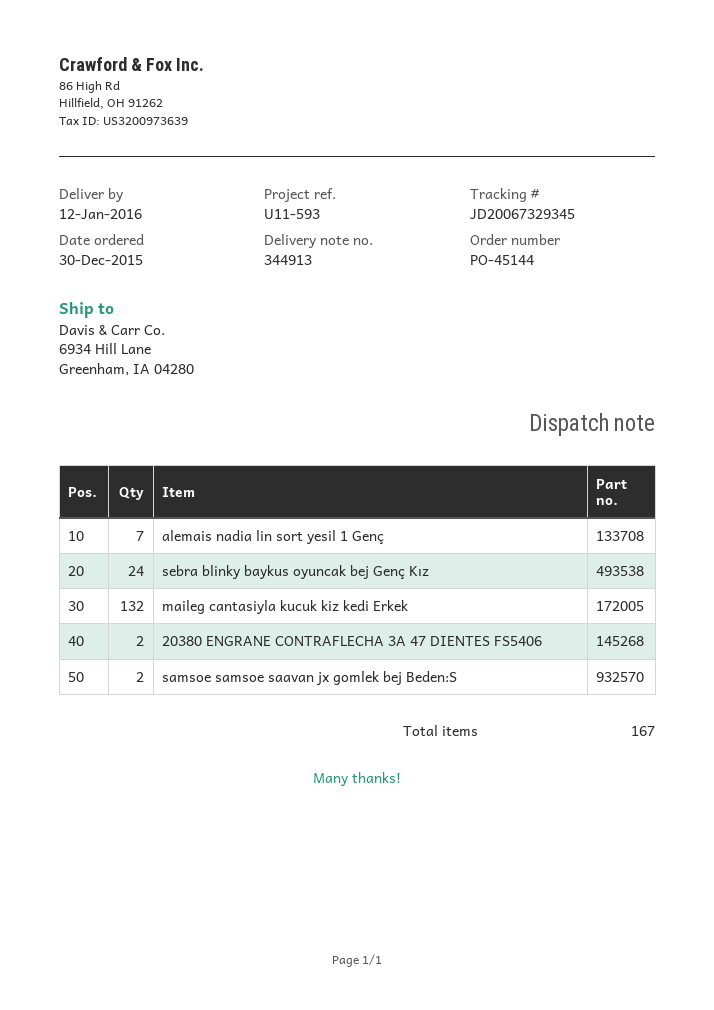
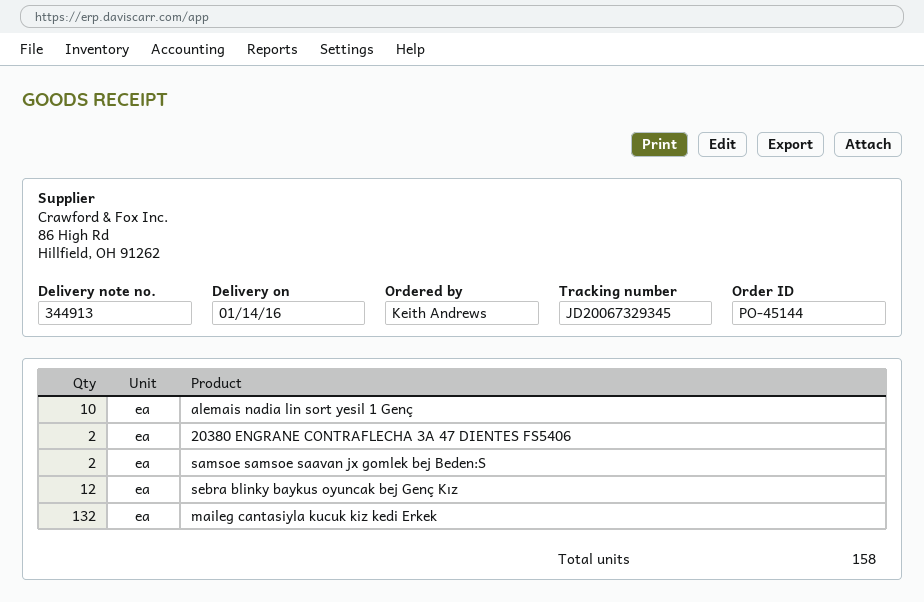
delivery date: 2016-01-12 -> 2016-01-14
alemais nadia lin sort yesil 1 Genç: 7 -> 10
sebra blinky baykus oyuncak bej Genç Kız: 24 -> 12
total quantity: 167 -> 158

